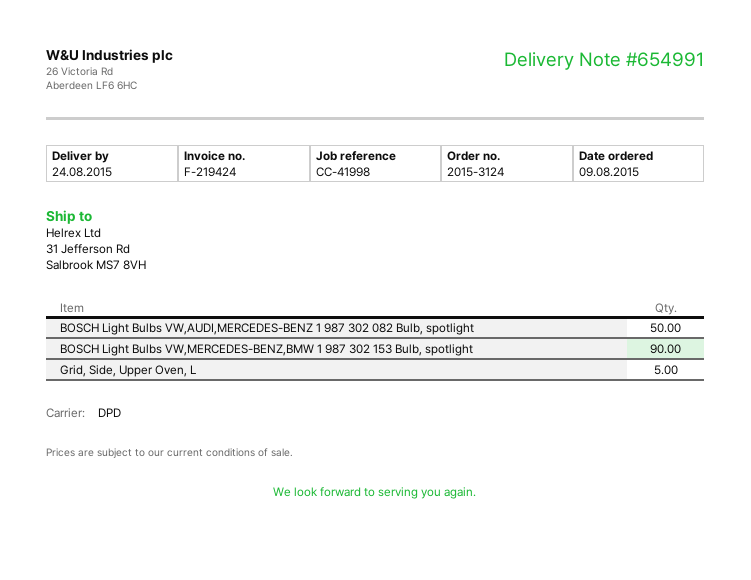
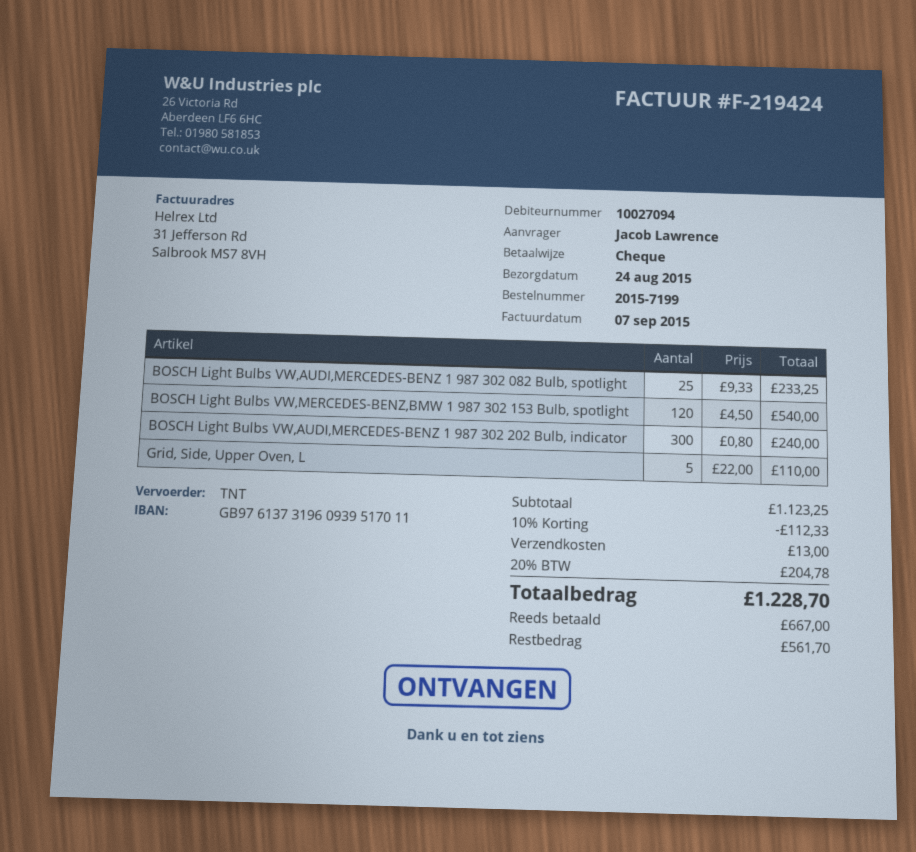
order number: 2015-3124 -> 2015-7199
shipping method: DPD -> TNT
BOSCH Light Bulbs VW,AUDI,MERCEDES-BENZ 1 987 302 082 Bulb, spotlight: 50 -> 25
BOSCH Light Bulbs VW,MERCEDES-BENZ,BMW 1 987 302 153 Bulb, spotlight: 90 -> 120
BOSCH Light Bulbs VW,AUDI,MERCEDES-BENZ 1 987 302 202 Bulb, indicator: none -> 300

